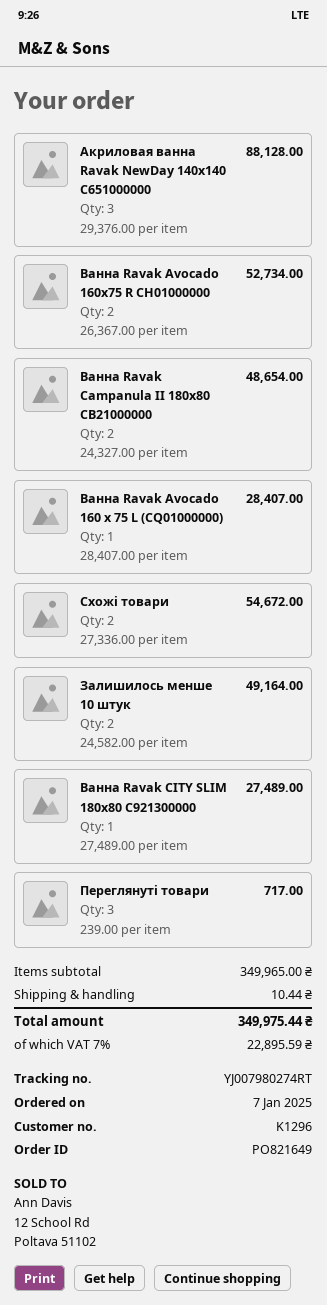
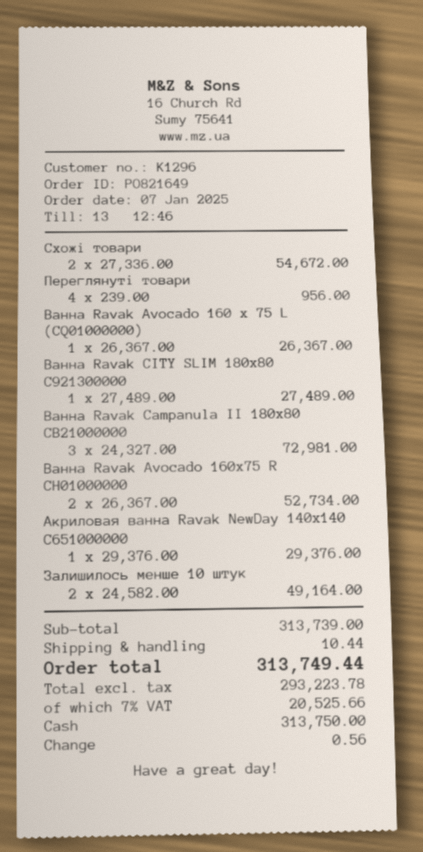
Акриловая ванна Ravak NewDay 140x140 C651000000: 3 x 29376.00 = 88128.00 -> 1 x 29376.00 = 29376.00
Ванна Ravak Campanula II 180x80 CB21000000: 2 x 24327.00 = 48654.00 -> 3 x 24327.00 = 72981.00
Ванна Ravak Avocado 160 x 75 L (CQ01000000): 1 x 28407.00 = 28407.00 -> 1 x 26367.00 = 26367.00
Переглянуті товари: 3 x 239.00 = 717.00 -> 4 x 239.00 = 956.00
subtotal: 349965.00 -> 313739.00
tax: 7% = 22895.59 -> 7% = 20525.66
total: 349975.44 -> 313749.44

